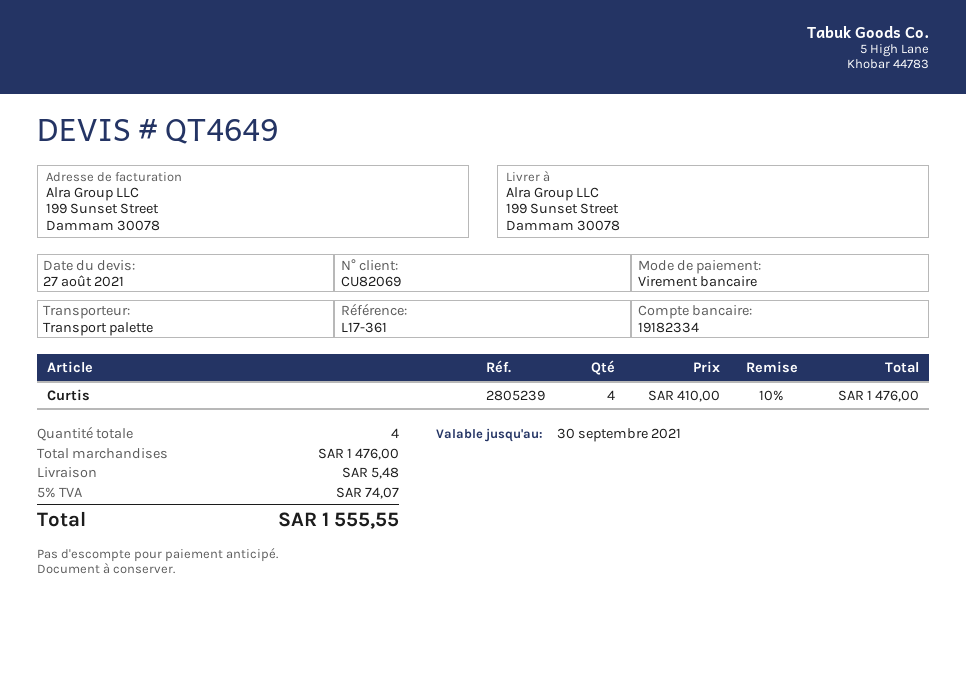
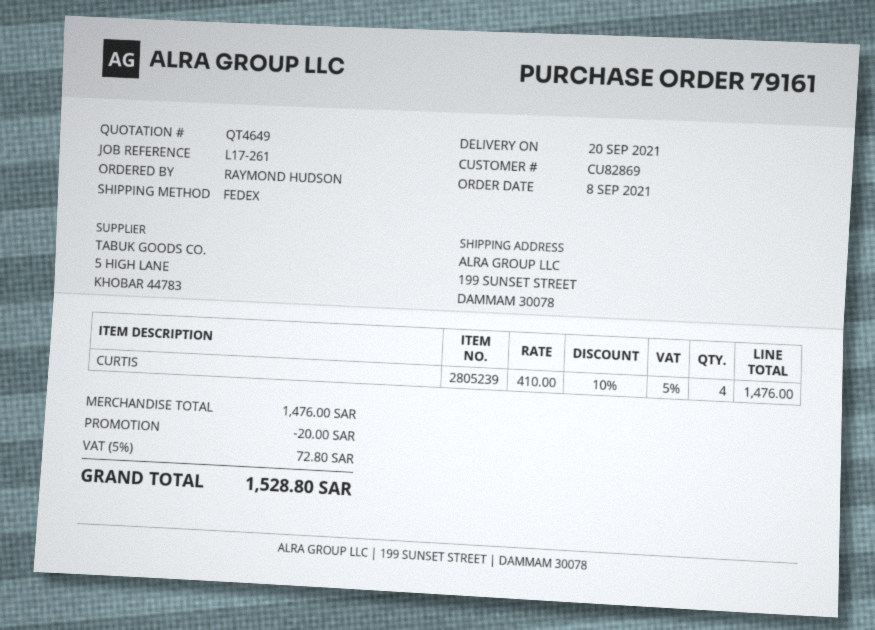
customer number: CU82069 -> CU82869
reference: L17-361 -> L17-261
shipping method: pallet freight -> FedEx
discount: none -> 20.00
shipping: 5.48 -> none
tax: 5% = 74.07 -> 5% = 72.80
total: 1555.55 -> 1528.80

